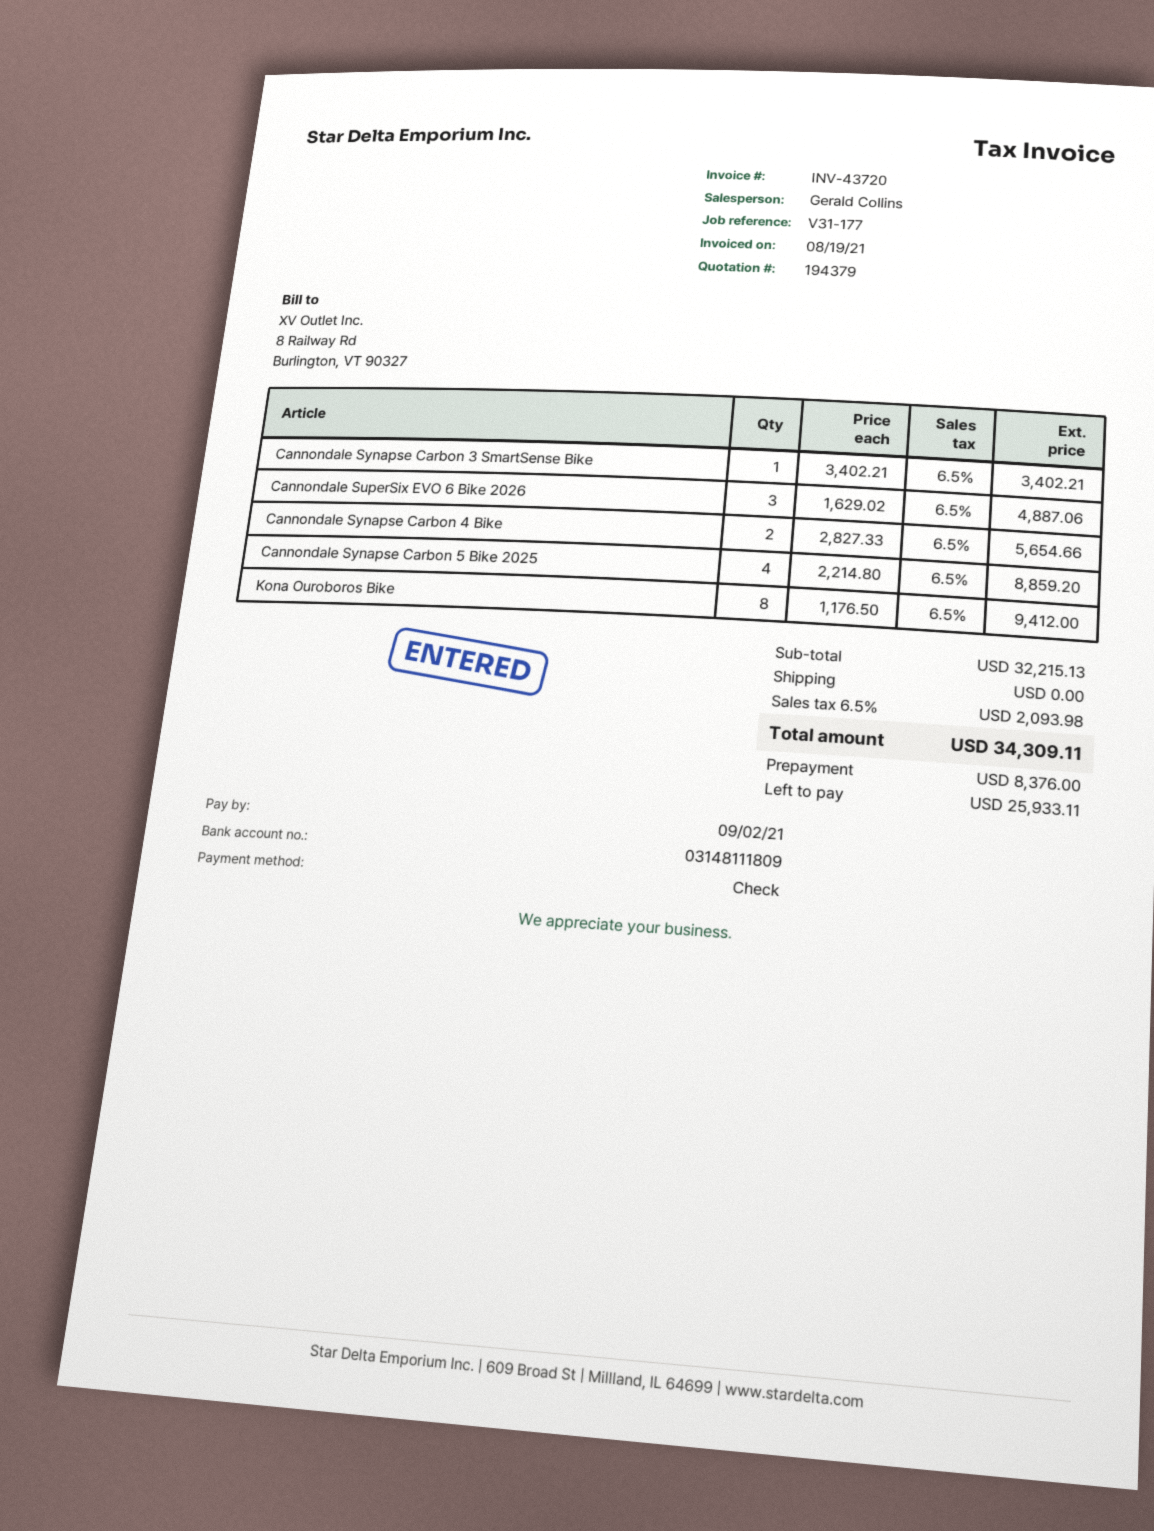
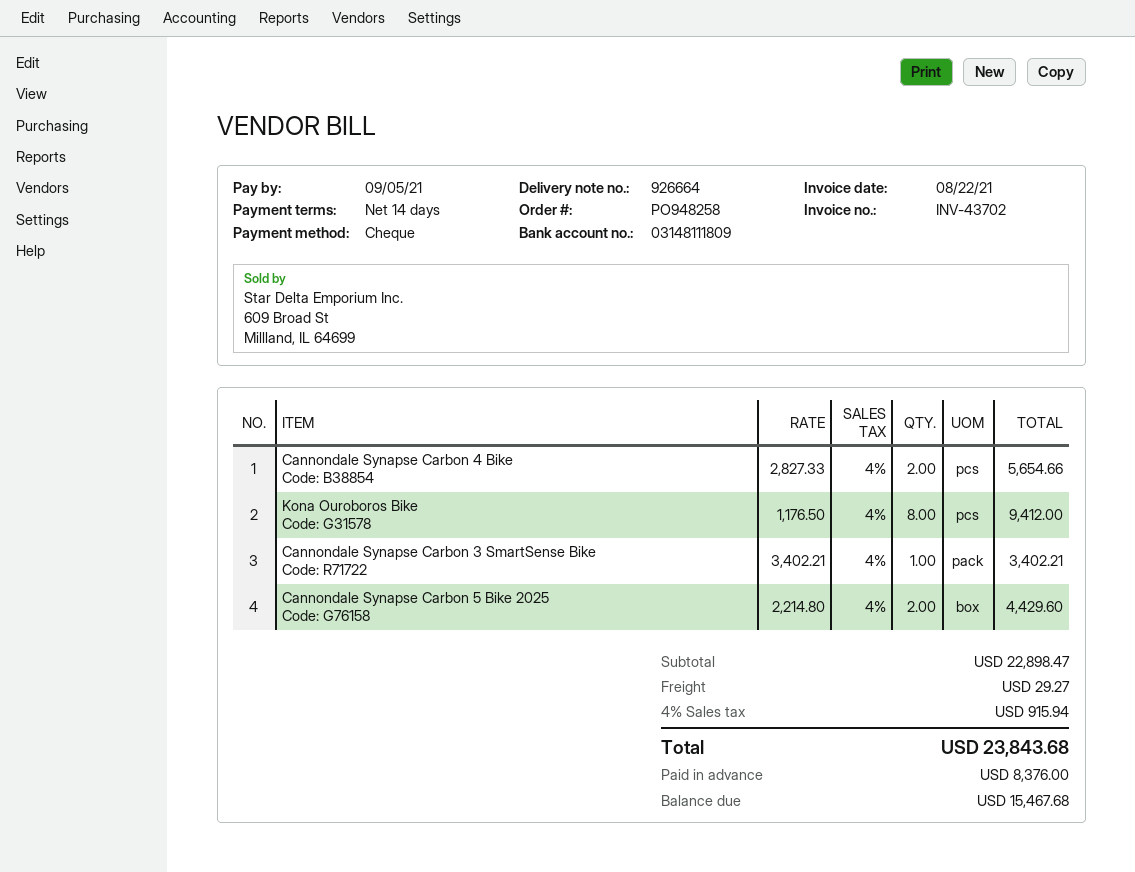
invoice number: INV-43720 -> INV-43702
invoice date: 2021-08-19 -> 2021-08-22
due date: 2021-09-02 -> 2021-09-05
Cannondale SuperSix EVO 6 Bike 2026: 3 x 1629.02 = 4887.06 -> none
Cannondale Synapse Carbon 5 Bike 2025: 4 x 2214.80 = 8859.20 -> 2 x 2214.80 = 4429.60
subtotal: 32215.13 -> 22898.47
shipping: 0.00 -> 29.27
tax: 6.5% = 2093.98 -> 4% = 915.94
total: 34309.11 -> 23843.68
balance: 25933.11 -> 15467.68

